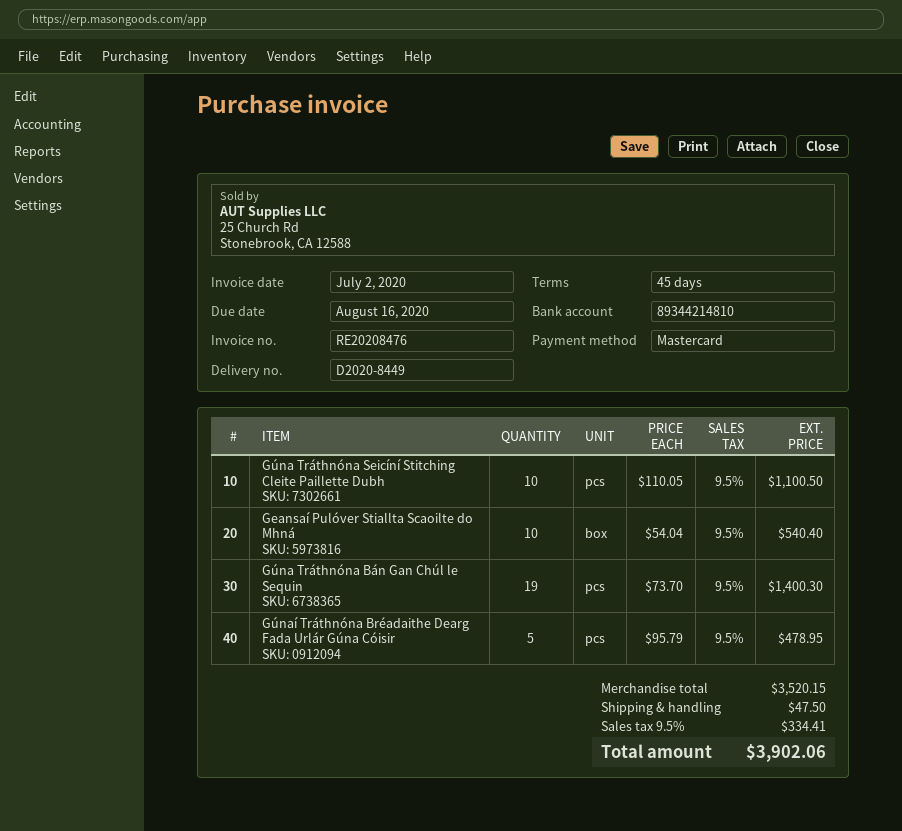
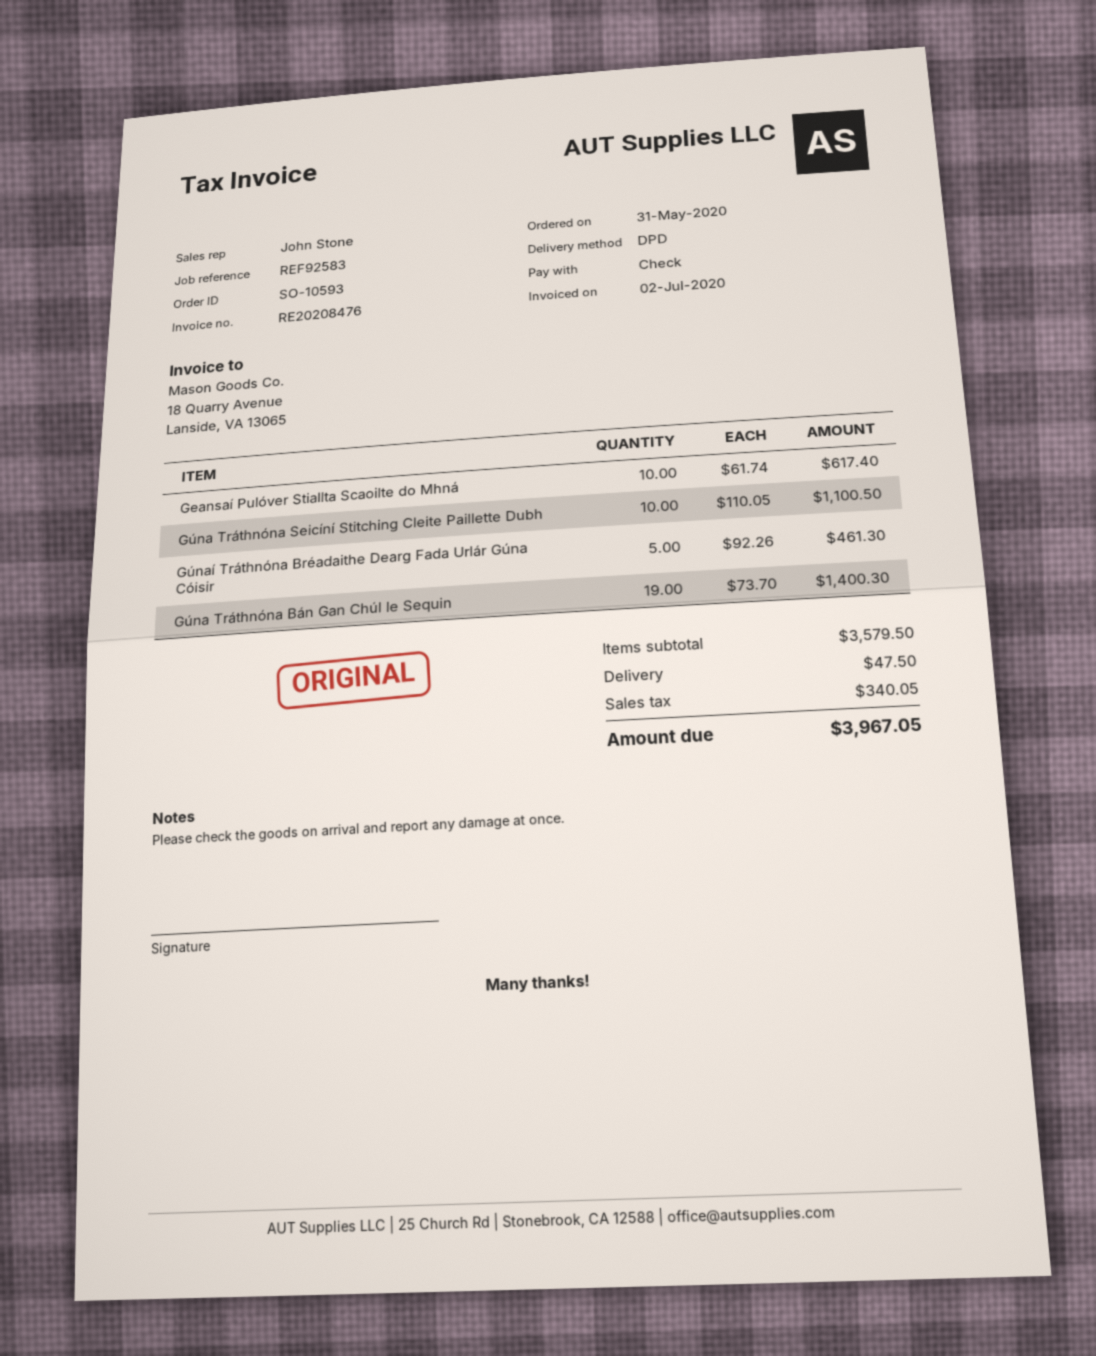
payment method: Mastercard -> cheque
Geansaí Pulóver Stiallta Scaoilte do Mhná: 10 x 54.04 = 540.40 -> 10 x 61.74 = 617.40
Gúnaí Tráthnóna Bréadaithe Dearg Fada Urlár Gúna Cóisir: 5 x 95.79 = 478.95 -> 5 x 92.26 = 461.30
subtotal: 3520.15 -> 3579.50
tax: 334.41 -> 340.05
total: 3902.06 -> 3967.05

